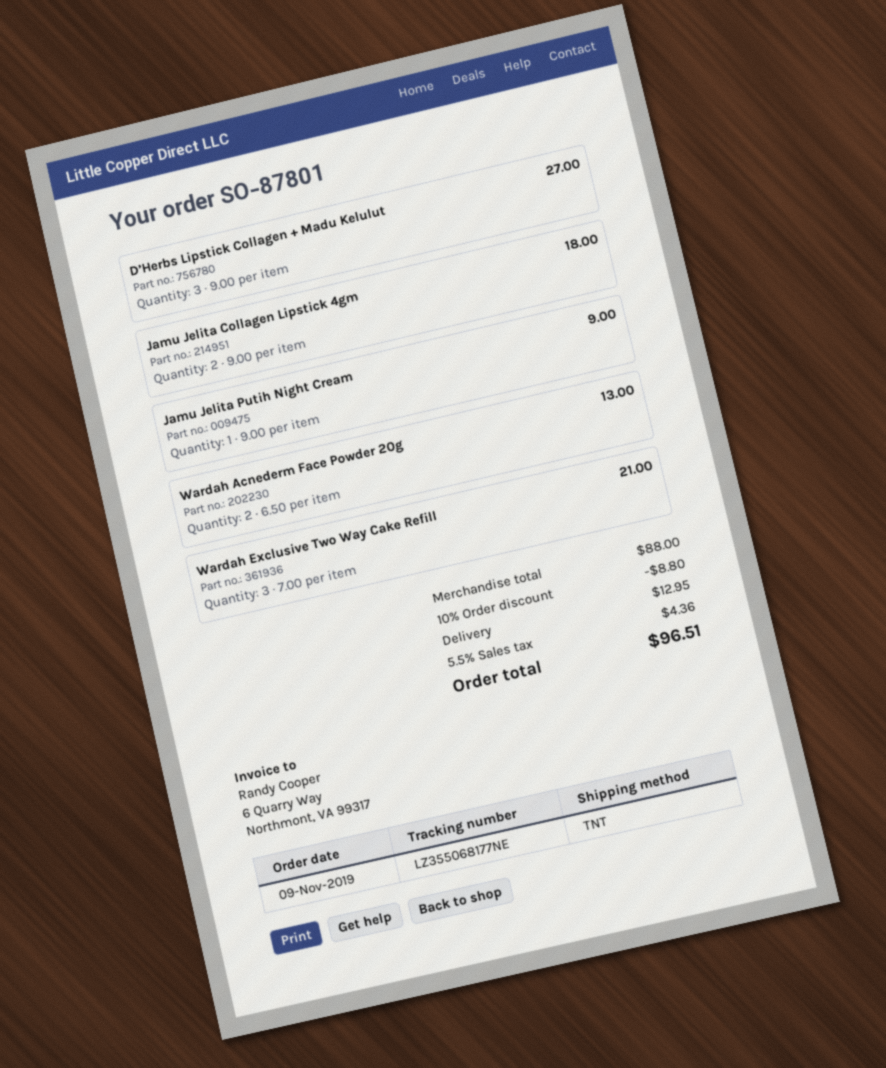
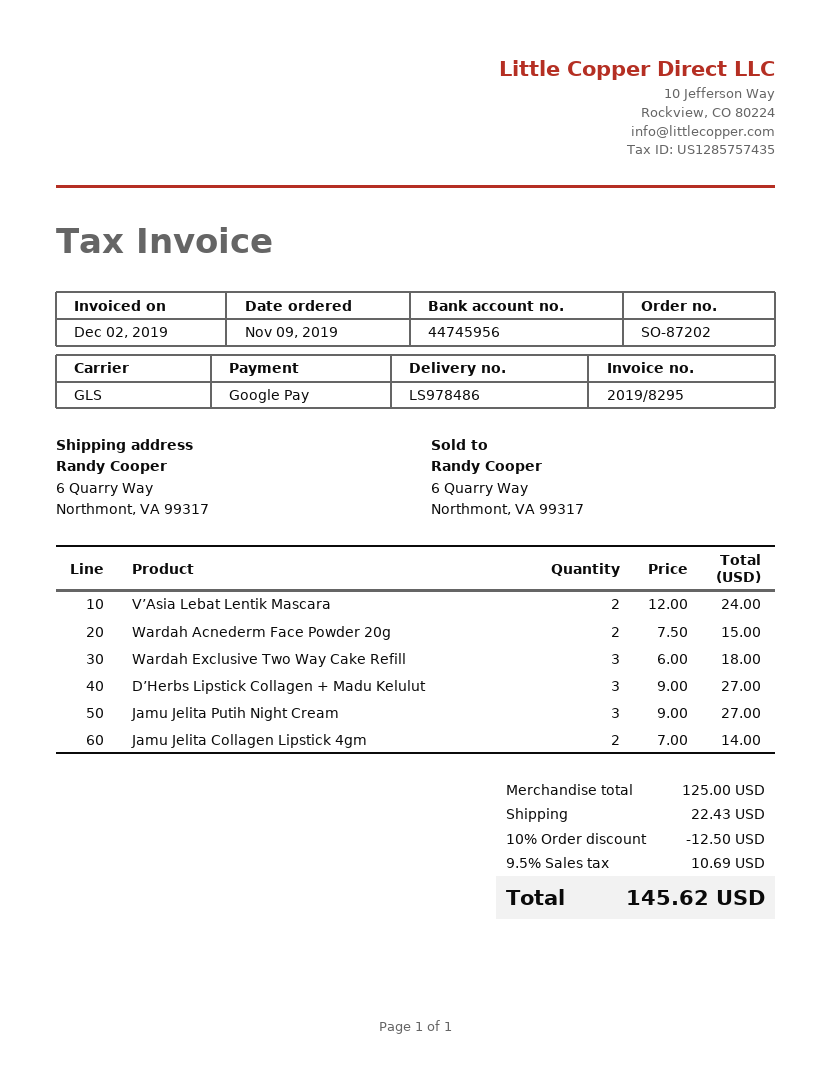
order number: SO-87801 -> SO-87202
shipping method: TNT -> GLS
Jamu Jelita Collagen Lipstick 4gm: 2 x 9.00 = 18.00 -> 2 x 7.00 = 14.00
Jamu Jelita Putih Night Cream: 1 x 9.00 = 9.00 -> 3 x 9.00 = 27.00
Wardah Acnederm Face Powder 20g: 2 x 6.50 = 13.00 -> 2 x 7.50 = 15.00
Wardah Exclusive Two Way Cake Refill: 3 x 7.00 = 21.00 -> 3 x 6.00 = 18.00
V’Asia Lebat Lentik Mascara: none -> 2 x 12.00 = 24.00
subtotal: 88.00 -> 125.00
discount: 10% = 8.80 -> 10% = 12.50
shipping: 12.95 -> 22.43
tax: 5.5% = 4.36 -> 9.5% = 10.69
total: 96.51 -> 145.62

